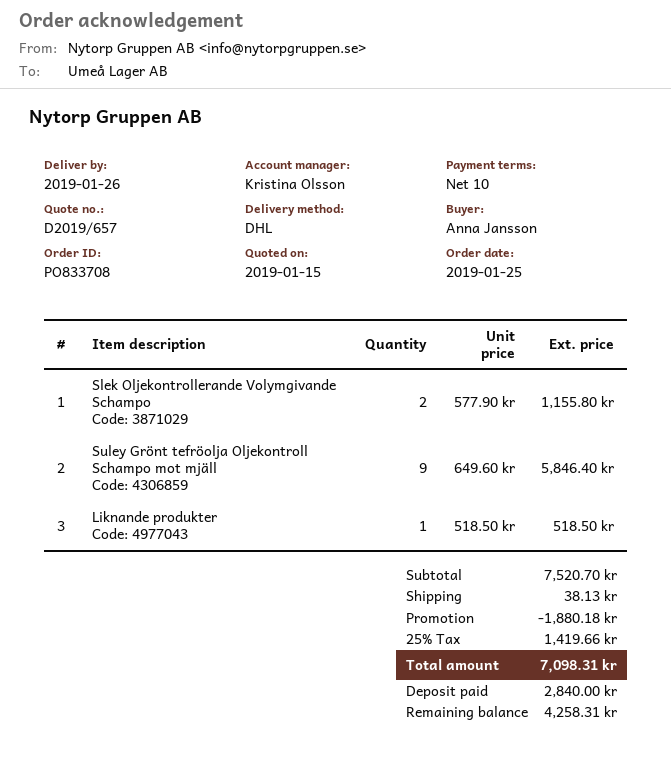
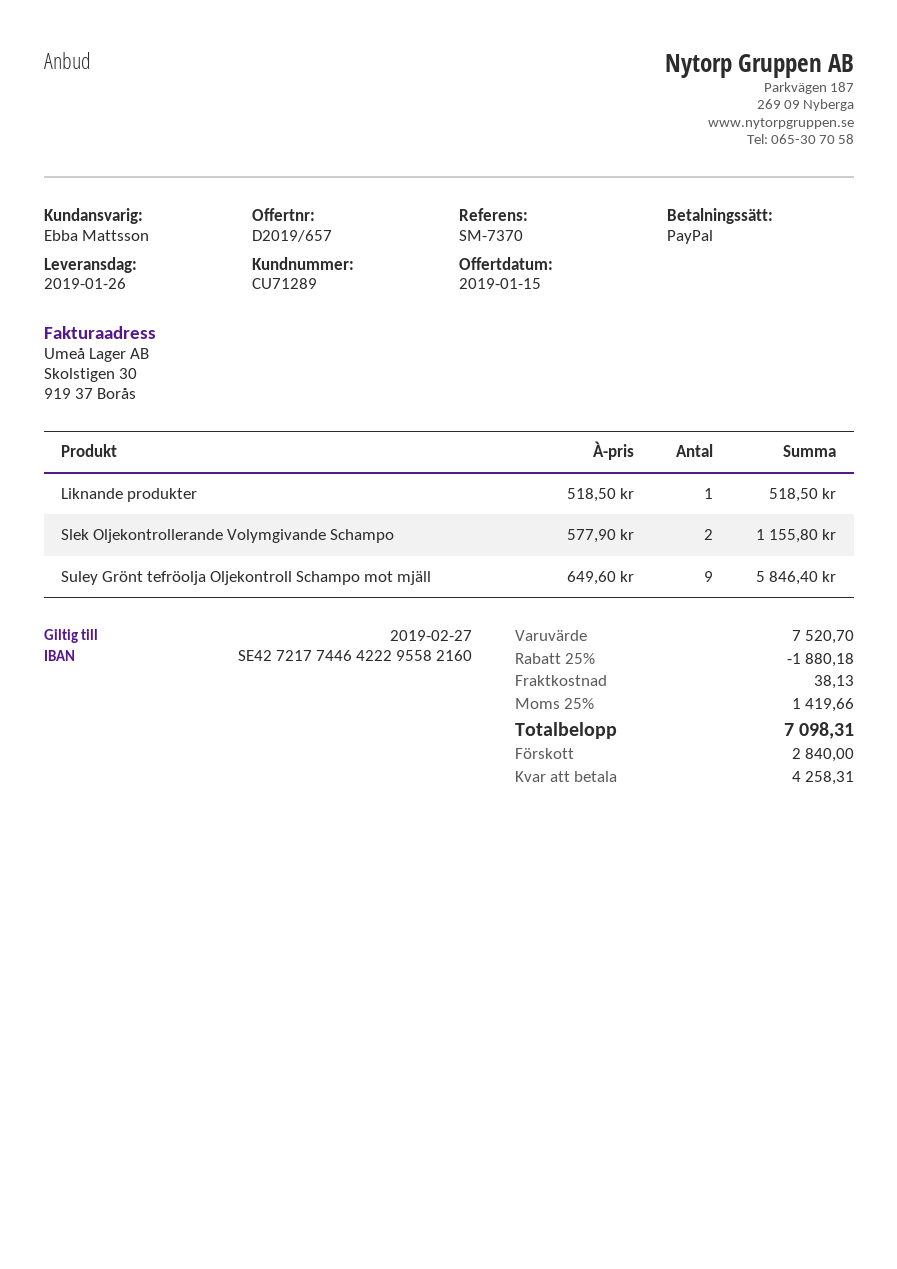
sales rep: Kristina Olsson -> Ebba Mattsson

